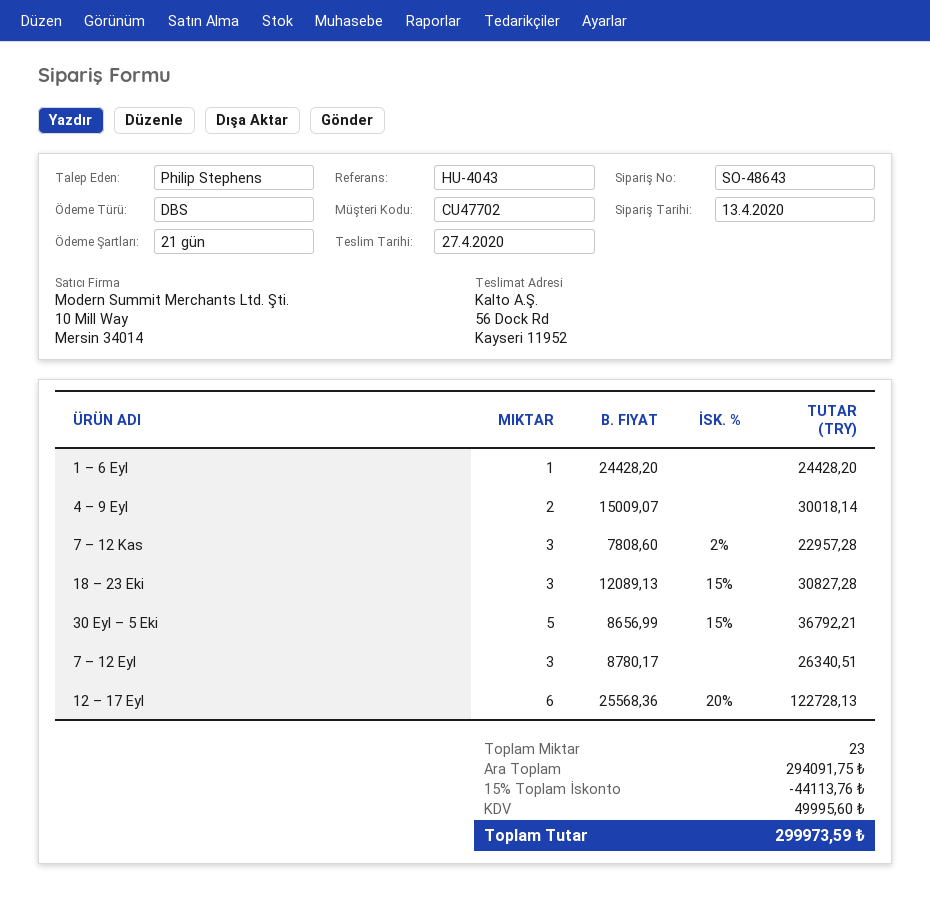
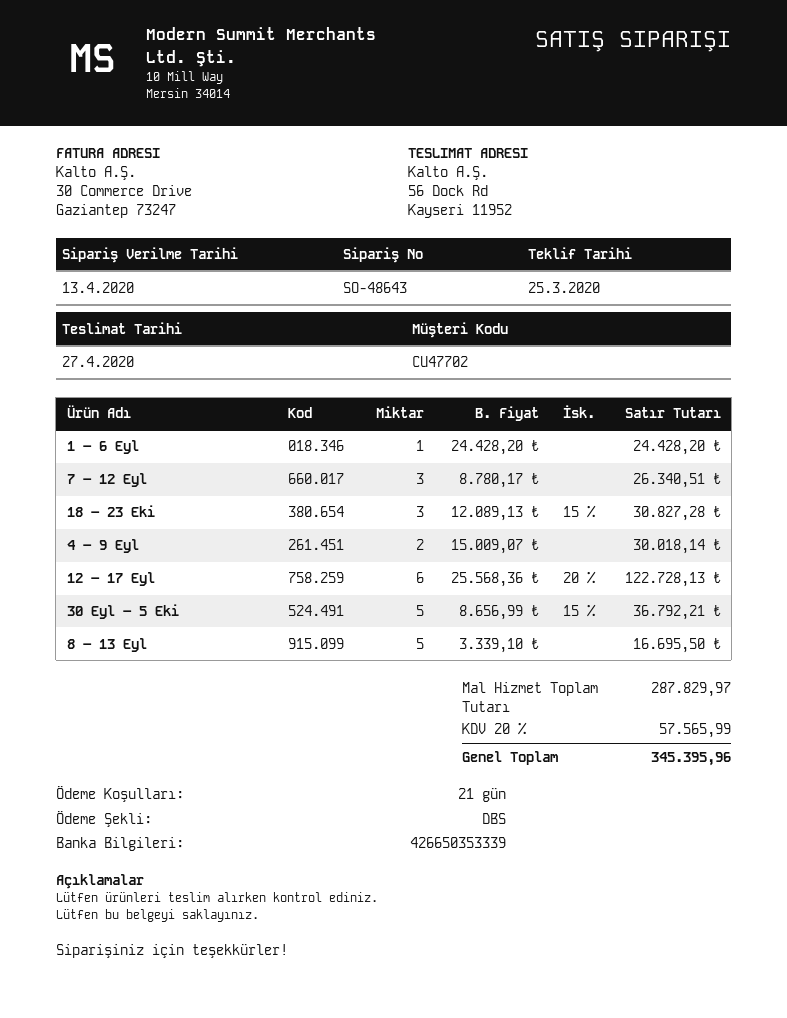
7 – 12 Kas: 3 x 7808.60 - 2% = 22957.28 -> none
8 – 13 Eyl: none -> 5 x 3339.10 = 16695.50
subtotal: 294091.75 -> 287829.97
discount: 15% = 44113.76 -> none
tax: 49995.60 -> 57565.99
total: 299973.59 -> 345395.96

